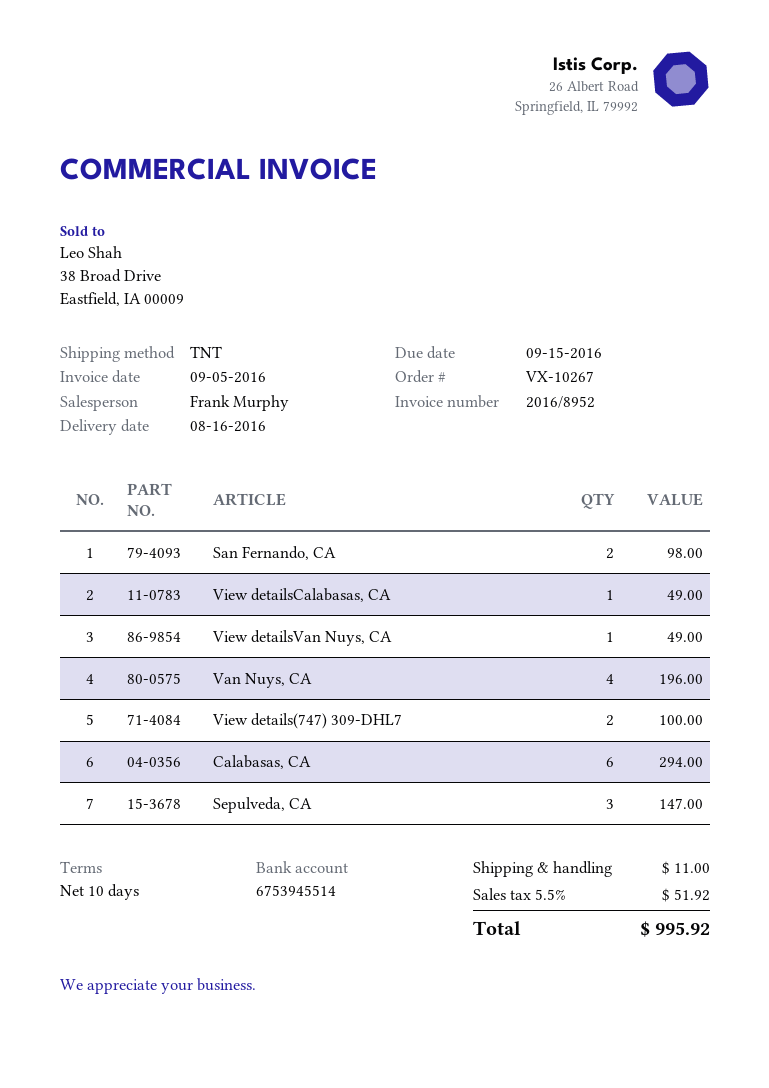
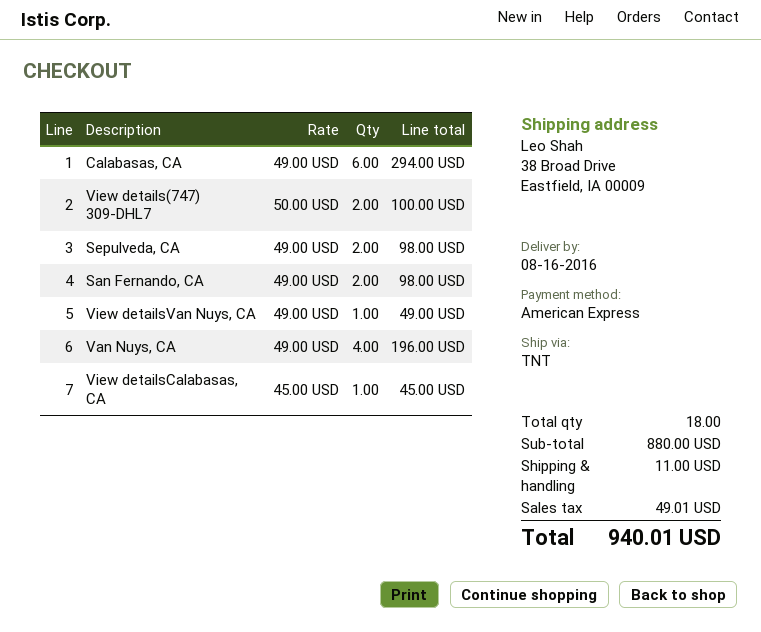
View detailsCalabasas, CA: 1 for 49.00 -> 1 for 45.00
Sepulveda, CA: 3 for 147.00 -> 2 for 98.00
tax: 51.92 -> 49.01
total: 995.92 -> 940.01

